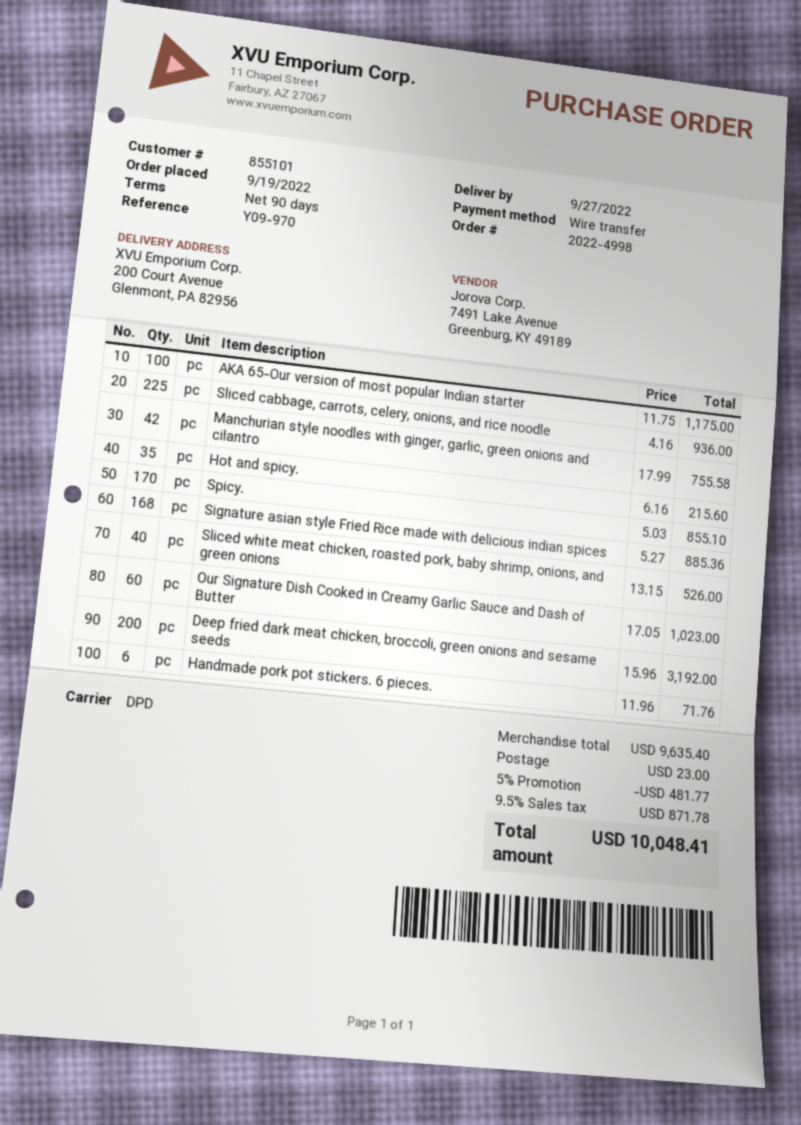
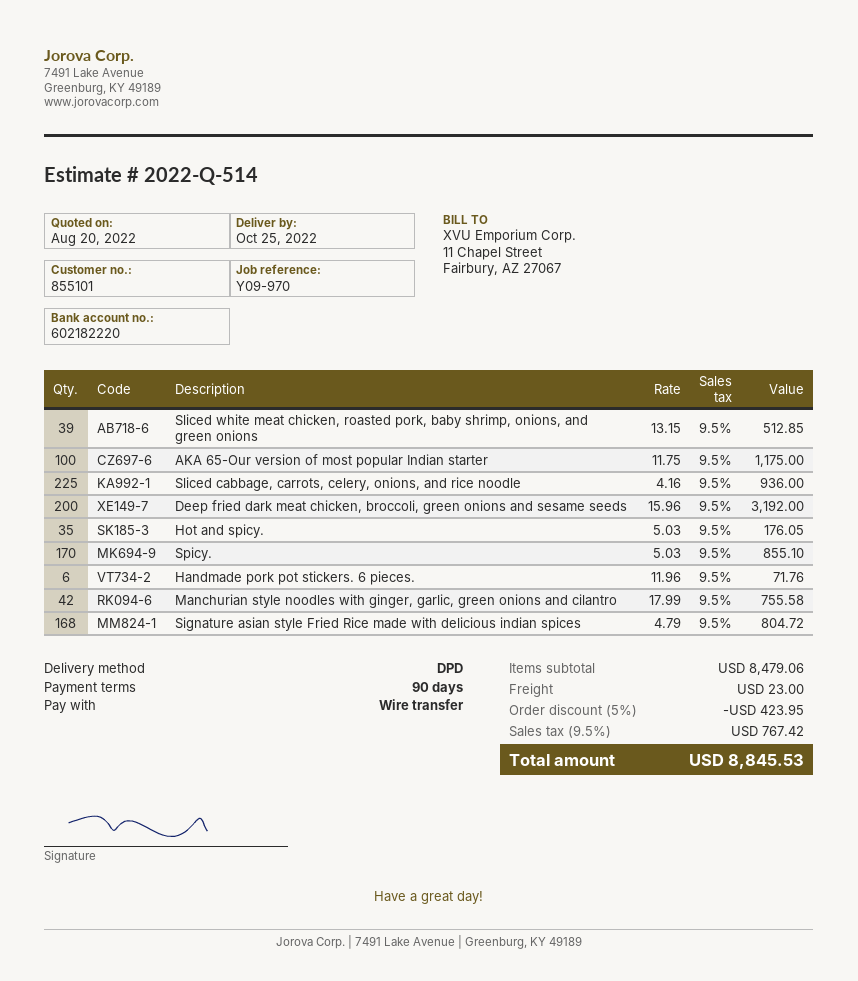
delivery date: 2022-09-27 -> 2022-10-25
Hot and spicy.: 35 x 6.16 = 215.60 -> 35 x 5.03 = 176.05
Signature asian style Fried Rice made with delicious indian spices: 168 x 5.27 = 885.36 -> 168 x 4.79 = 804.72
Sliced white meat chicken, roasted pork, baby shrimp, onions, and green onions: 40 x 13.15 = 526.00 -> 39 x 13.15 = 512.85
Our Signature Dish Cooked in Creamy Garlic Sauce and Dash of Butter: 60 x 17.05 = 1023.00 -> none
subtotal: 9635.40 -> 8479.06
discount: 5% = 481.77 -> 5% = 423.95
tax: 9.5% = 871.78 -> 9.5% = 767.42
total: 10048.41 -> 8845.53

